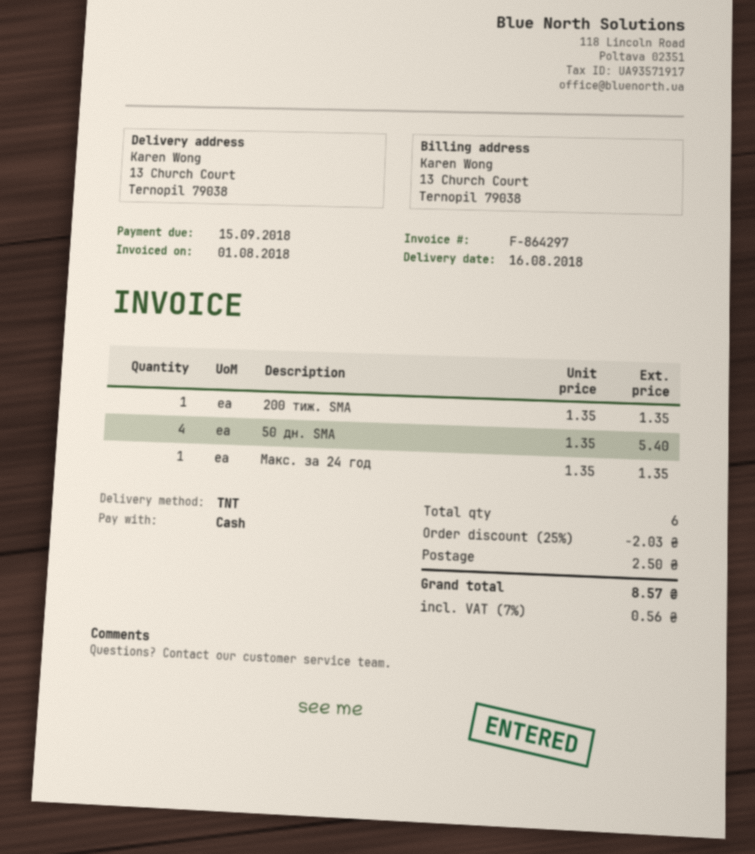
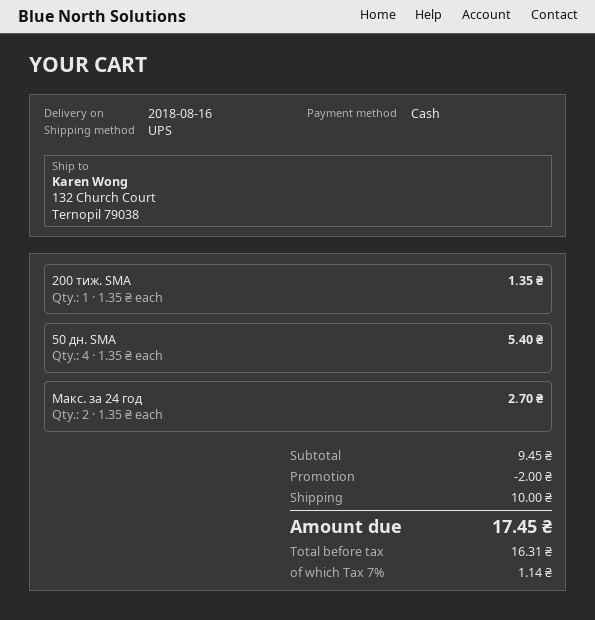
shipping method: TNT -> UPS
ship to: 13 Church Court, Ternopil 79038 -> 132 Church Court, Ternopil 79038
Макс. за 24 год: 1 x 1.35 = 1.35 -> 2 x 1.35 = 2.70
discount: 2.03 -> 2.00
shipping: 2.50 -> 10.00
tax: 7% = 0.56 -> 7% = 1.14
total: 8.57 -> 17.45

